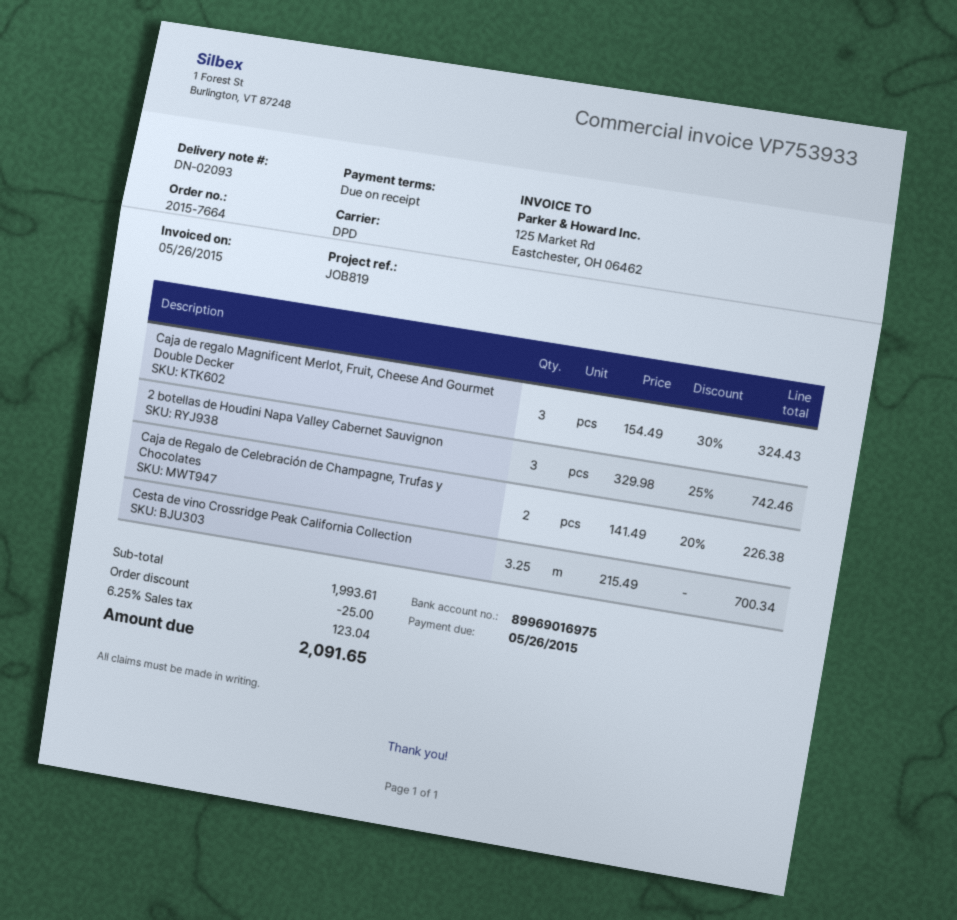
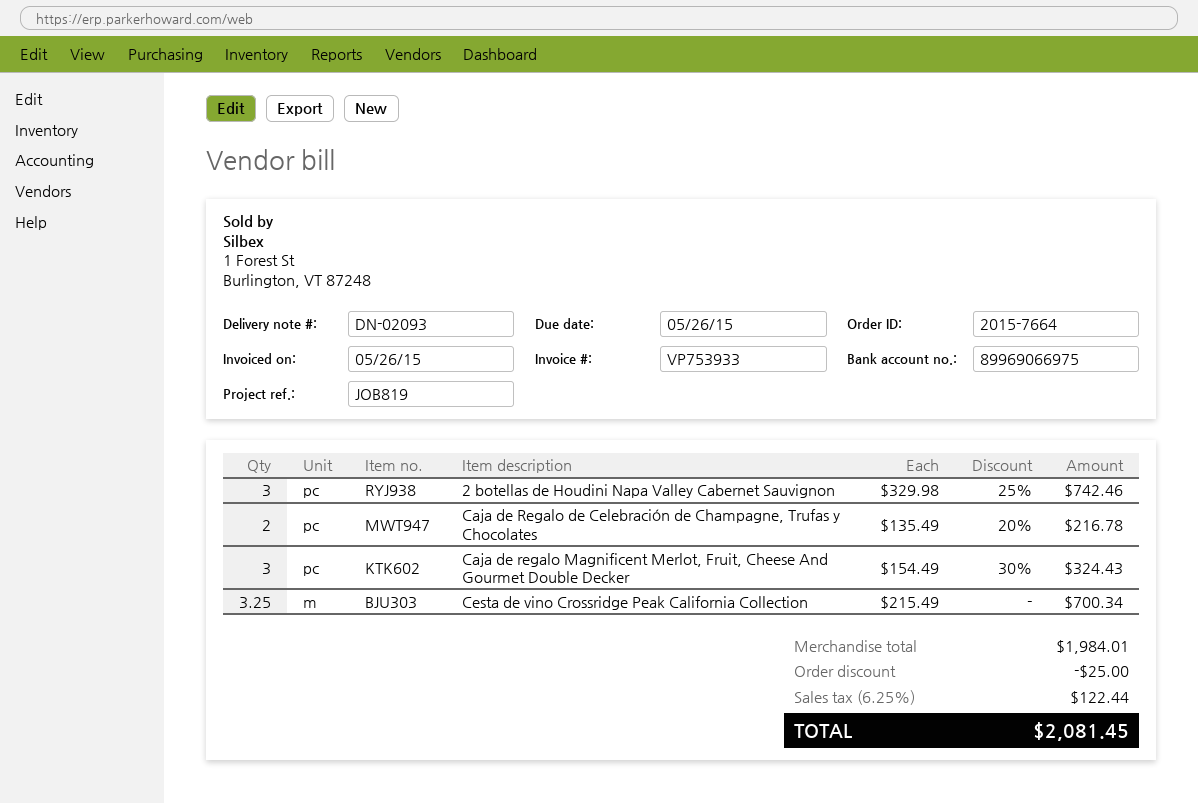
bank account: 89969016975 -> 89969066975
Caja de Regalo de Celebración de Champagne, Trufas y Chocolates: 2 x 141.49 - 20% = 226.38 -> 2 x 135.49 - 20% = 216.78
subtotal: 1993.61 -> 1984.01
tax: 6.25% = 123.04 -> 6.25% = 122.44
total: 2091.65 -> 2081.45

